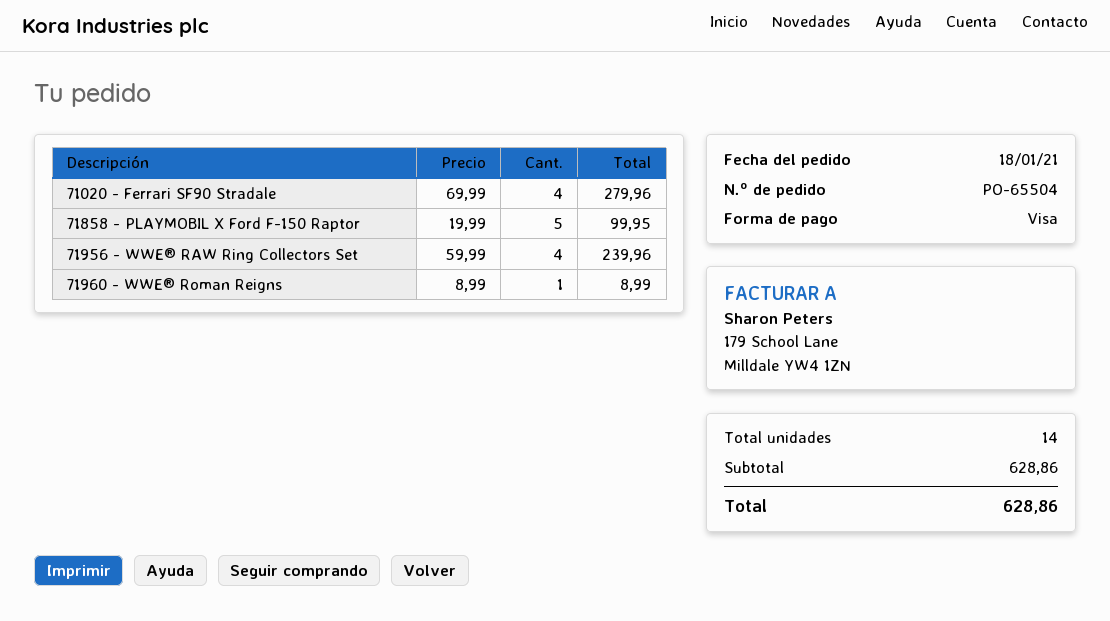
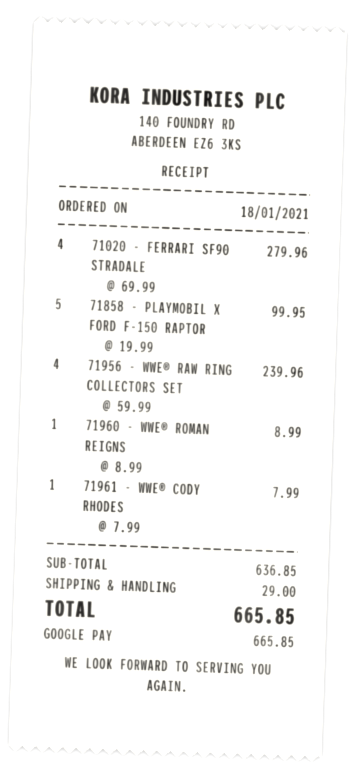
payment method: Visa -> Google Pay
71961 - WWE® CODY RHODES: none -> 1 x 7.99 = 7.99
subtotal: 628.86 -> 636.85
shipping: none -> 29.00
total: 628.86 -> 665.85

